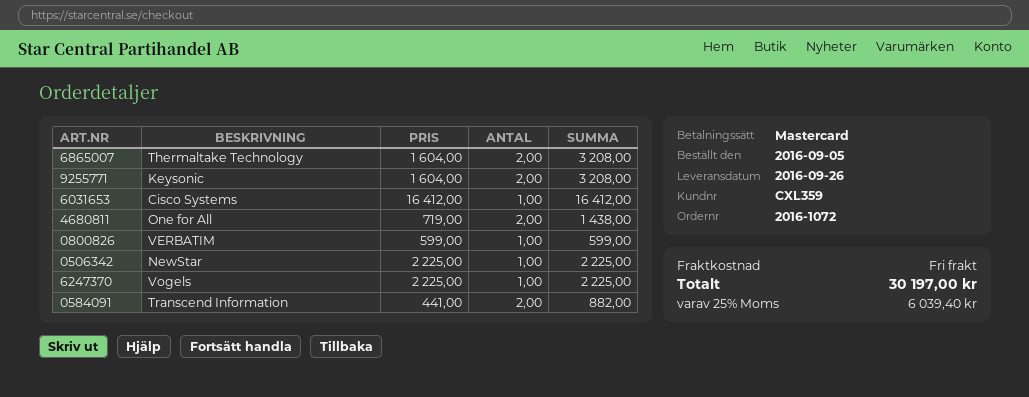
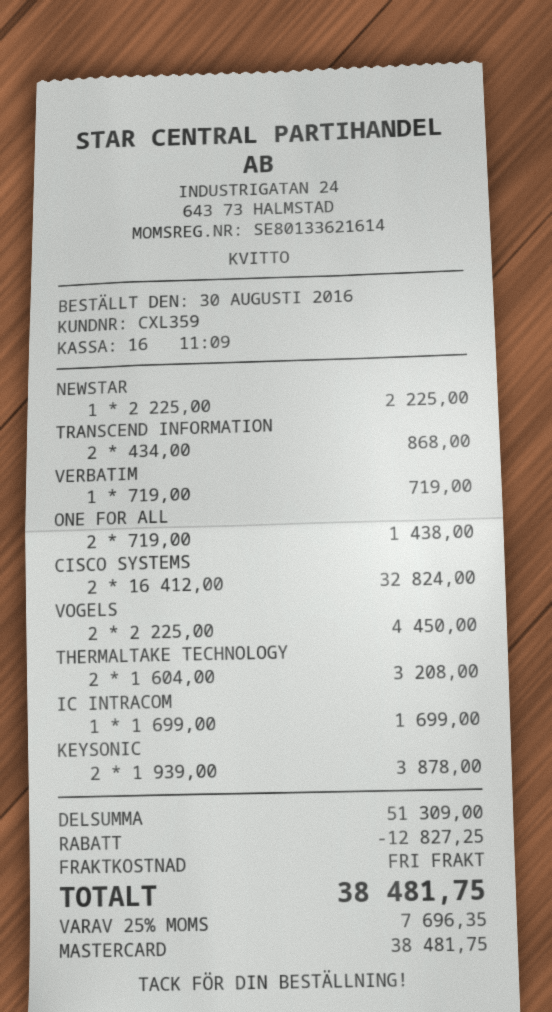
order date: 2016-09-05 -> 2016-08-30
Keysonic: 2 x 1604.00 = 3208.00 -> 2 x 1939.00 = 3878.00
Cisco Systems: 1 x 16412.00 = 16412.00 -> 2 x 16412.00 = 32824.00
VERBATIM: 1 x 599.00 = 599.00 -> 1 x 719.00 = 719.00
Vogels: 1 x 2225.00 = 2225.00 -> 2 x 2225.00 = 4450.00
Transcend Information: 2 x 441.00 = 882.00 -> 2 x 434.00 = 868.00
IC INTRACOM: none -> 1 x 1699.00 = 1699.00
discount: none -> 12827.25
tax: 25% = 6039.40 -> 25% = 7696.35
total: 30197.00 -> 38481.75

